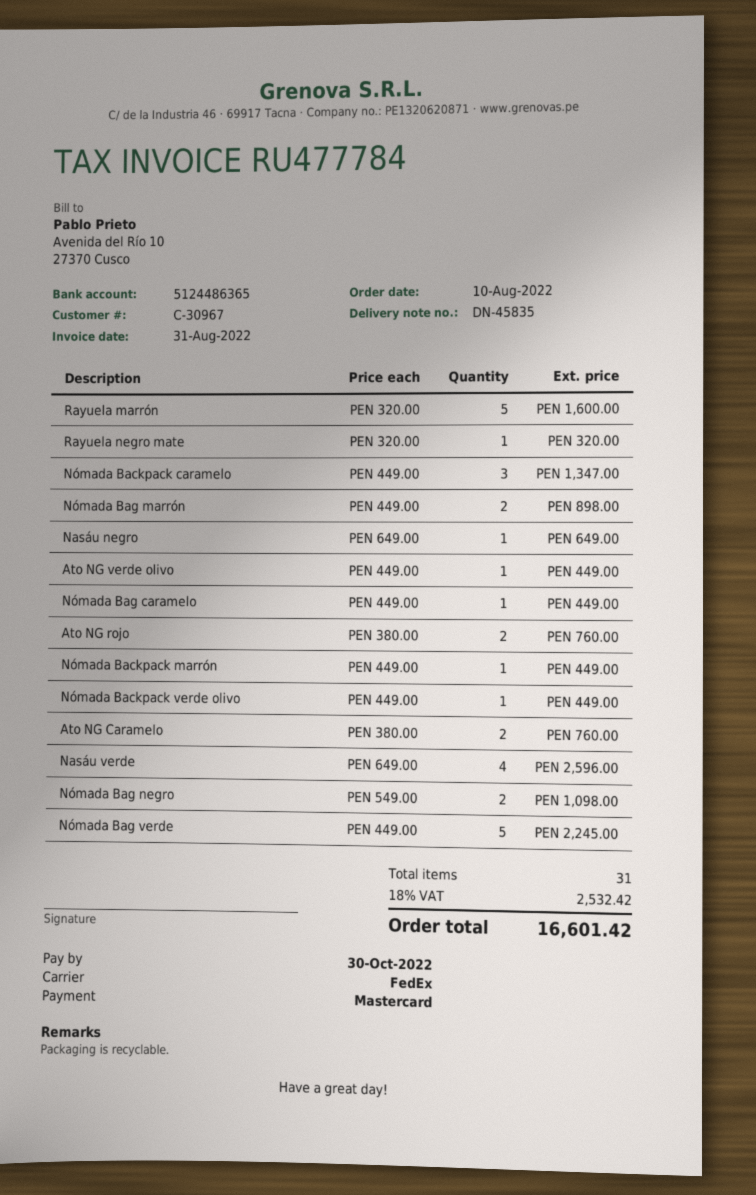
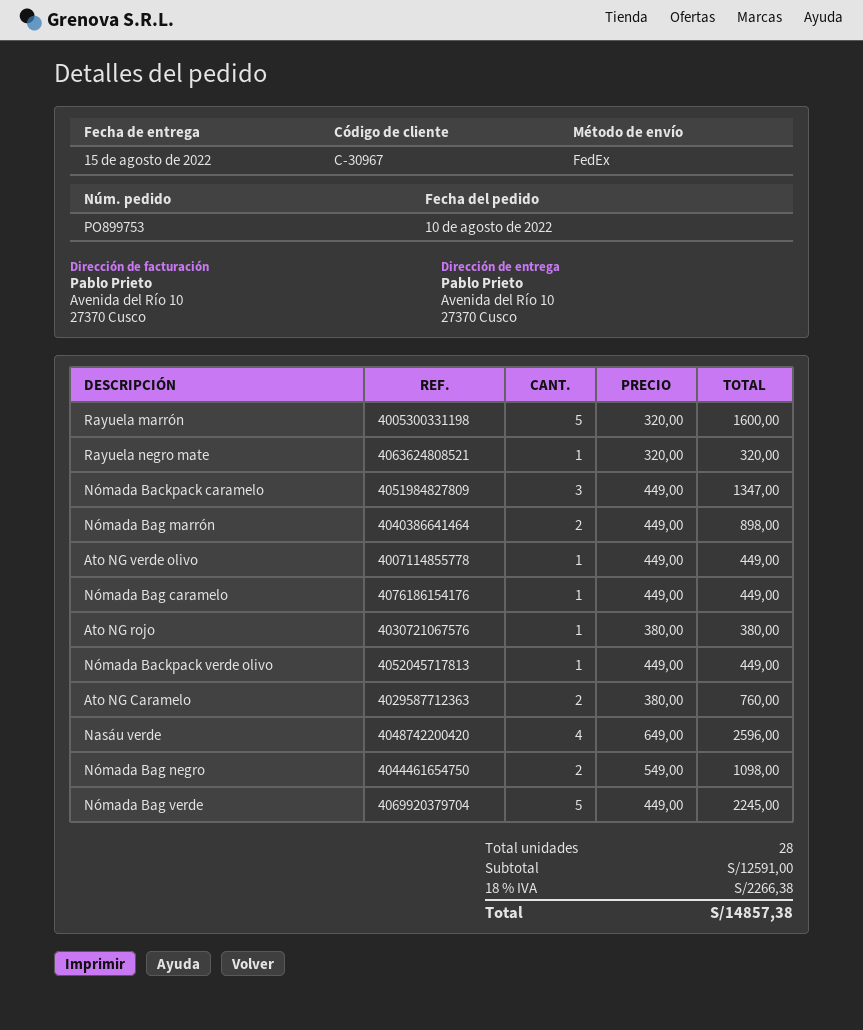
Nasáu negro: 1 x 649.00 = 649.00 -> none
Ato NG rojo: 2 x 380.00 = 760.00 -> 1 x 380.00 = 380.00
Nómada Backpack marrón: 1 x 449.00 = 449.00 -> none
total quantity: 31 -> 28
tax: 18% = 2532.42 -> 18% = 2266.38
total: 16601.42 -> 14857.38

